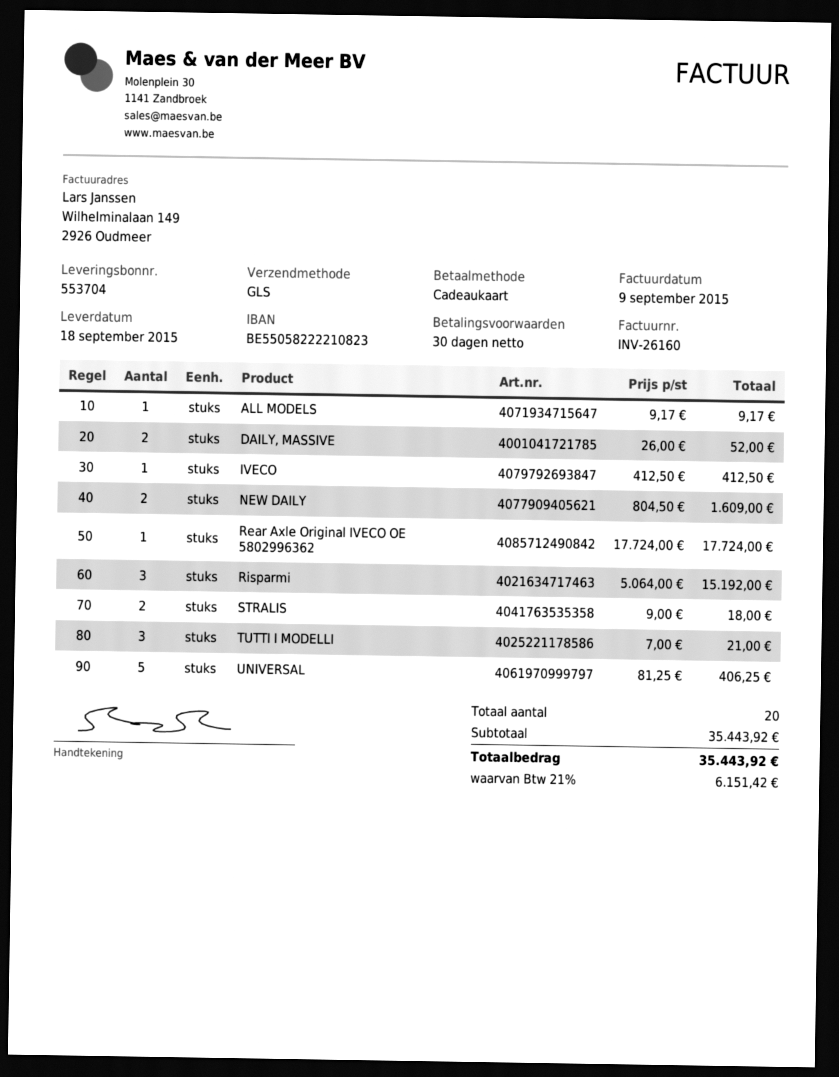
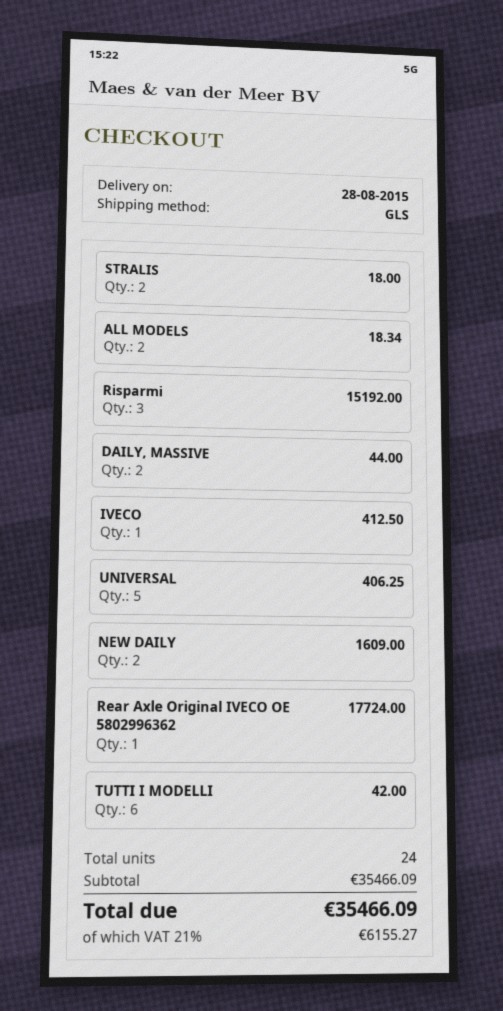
delivery date: 2015-09-18 -> 2015-08-28
ALL MODELS: 1 for 9.17 -> 2 for 18.34
DAILY, MASSIVE: 2 for 52.00 -> 2 for 44.00
TUTTI I MODELLI: 3 for 21.00 -> 6 for 42.00
total quantity: 20 -> 24
subtotal: 35443.92 -> 35466.09
tax: 21% = 6151.42 -> 21% = 6155.27
total: 35443.92 -> 35466.09

